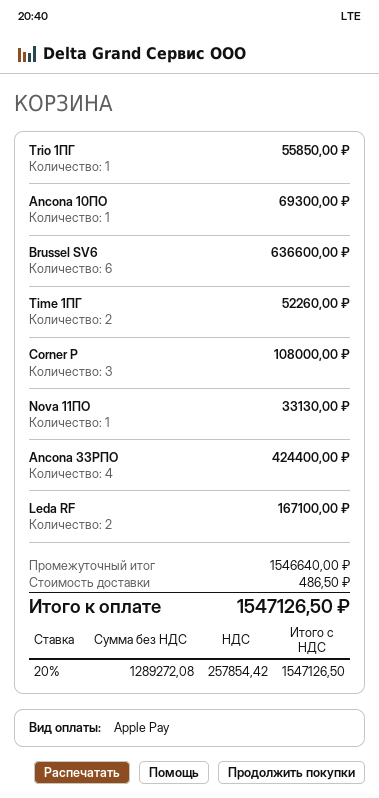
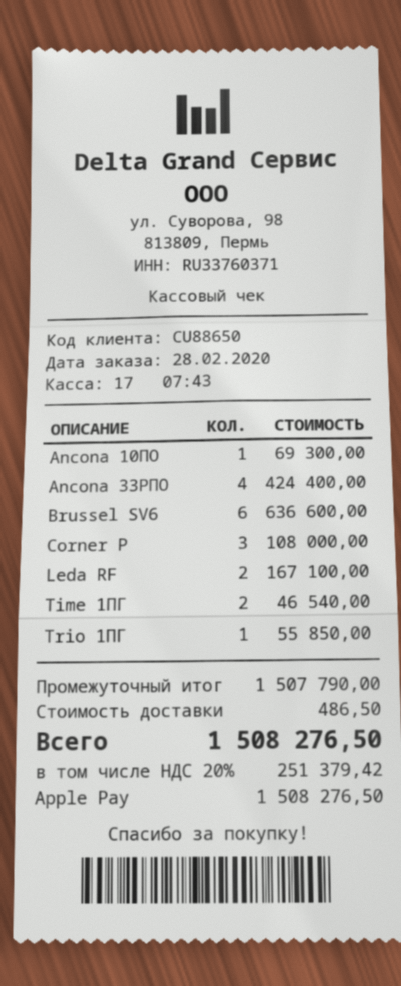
Time 1ПГ: 2 for 52260.00 -> 2 for 46540.00
Nova 11ПО: 1 for 33130.00 -> none
subtotal: 1546640.00 -> 1507790.00
tax: 20% = 257854.42 -> 20% = 251379.42
total: 1547126.50 -> 1508276.50

